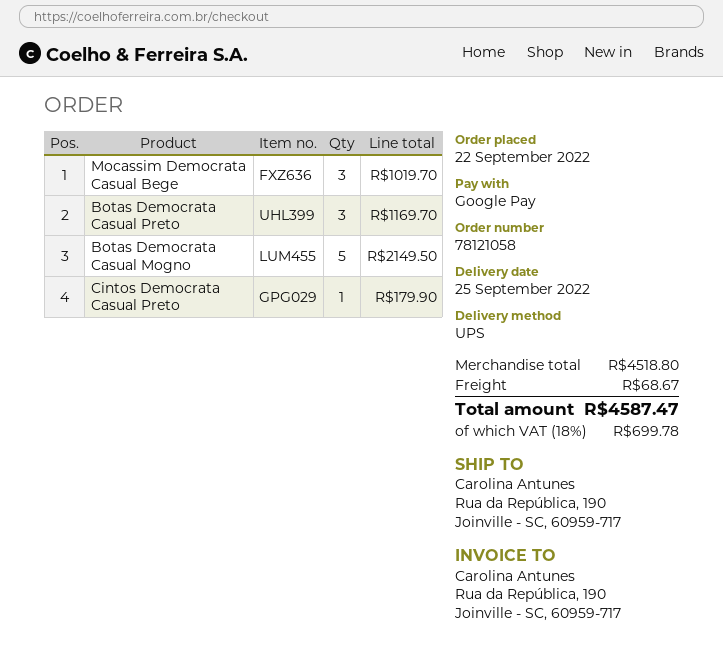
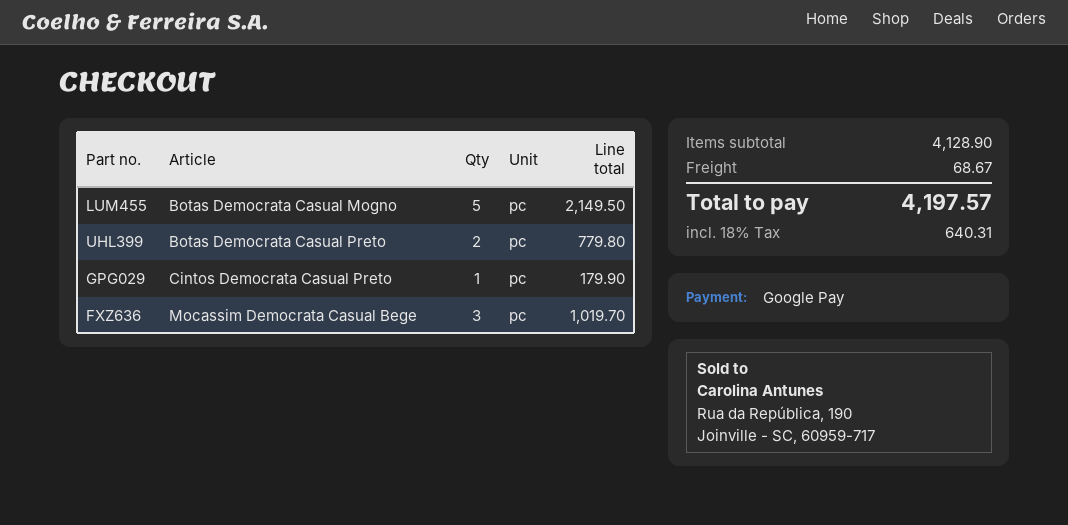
Botas Democrata Casual Preto: 3 for 1169.70 -> 2 for 779.80
subtotal: 4518.80 -> 4128.90
tax: 18% = 699.78 -> 18% = 640.31
total: 4587.47 -> 4197.57

